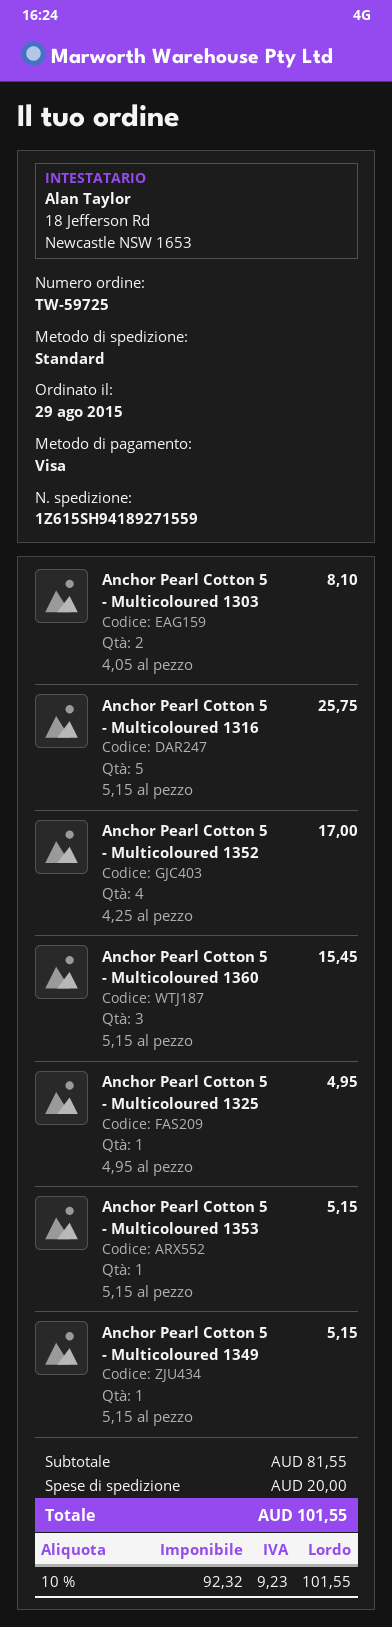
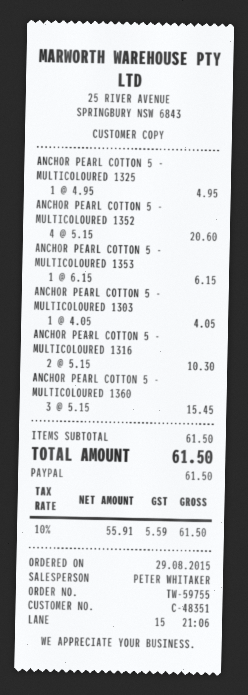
order number: TW-59725 -> TW-59755
payment method: Visa -> PayPal
Anchor Pearl Cotton 5 - Multicoloured 1303: 2 x 4.05 = 8.10 -> 1 x 4.05 = 4.05
Anchor Pearl Cotton 5 - Multicoloured 1316: 5 x 5.15 = 25.75 -> 2 x 5.15 = 10.30
Anchor Pearl Cotton 5 - Multicoloured 1352: 4 x 4.25 = 17.00 -> 4 x 5.15 = 20.60
Anchor Pearl Cotton 5 - Multicoloured 1353: 1 x 5.15 = 5.15 -> 1 x 6.15 = 6.15
Anchor Pearl Cotton 5 - Multicoloured 1349: 1 x 5.15 = 5.15 -> none
subtotal: 81.55 -> 61.50
shipping: 20.00 -> none
net: 92.32 -> 55.91
tax: 10% = 9.23 -> 10% = 5.59
total: 101.55 -> 61.50

